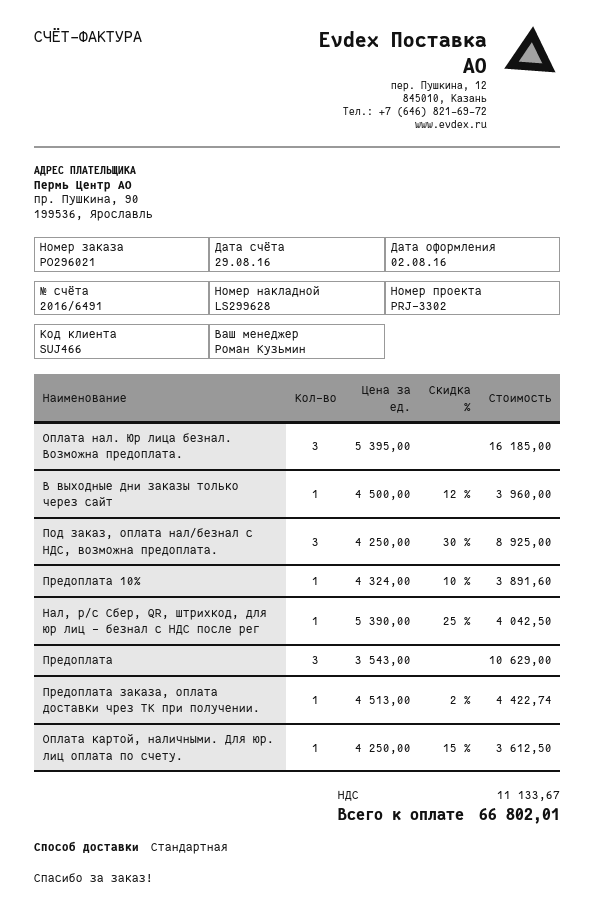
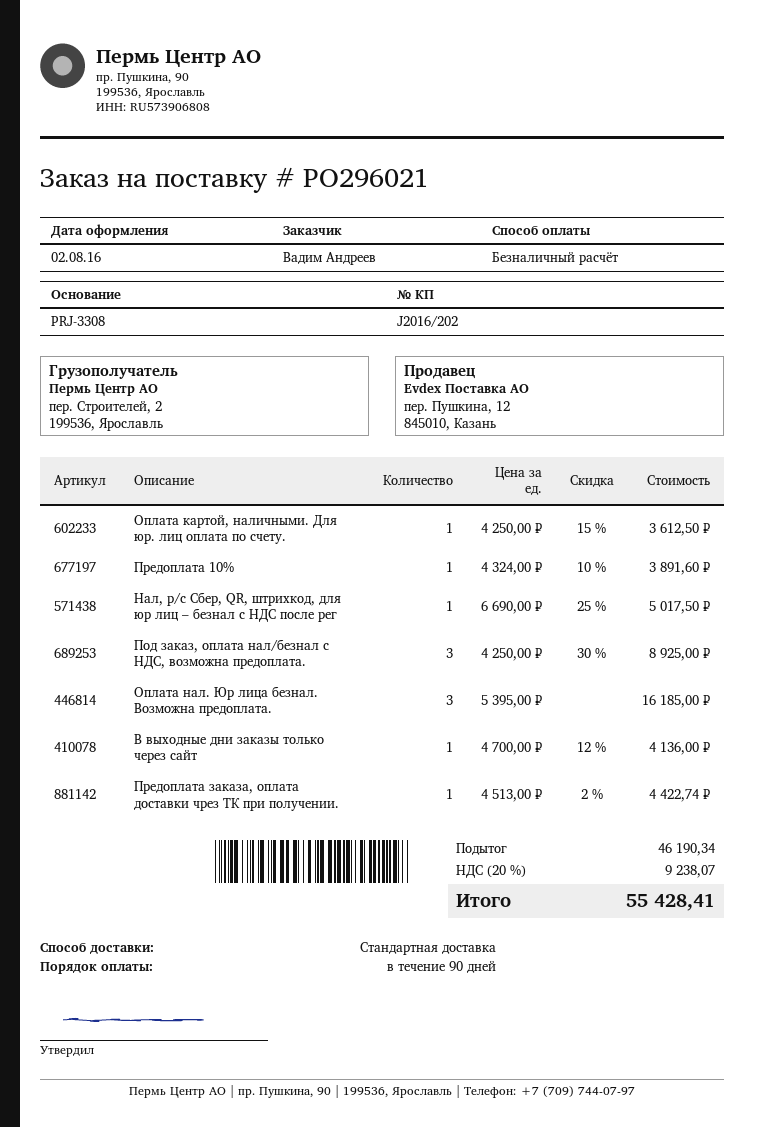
reference: PRJ-3302 -> PRJ-3308
В выходные дни заказы только через сайт: 1 x 4500.00 - 12% = 3960.00 -> 1 x 4700.00 - 12% = 4136.00
Нал, р/с Сбер, QR, штрихкод, для юр лиц – безнал с НДС после рег: 1 x 5390.00 - 25% = 4042.50 -> 1 x 6690.00 - 25% = 5017.50
Предоплата: 3 x 3543.00 = 10629.00 -> none
tax: 11133.67 -> 9238.07
total: 66802.01 -> 55428.41

